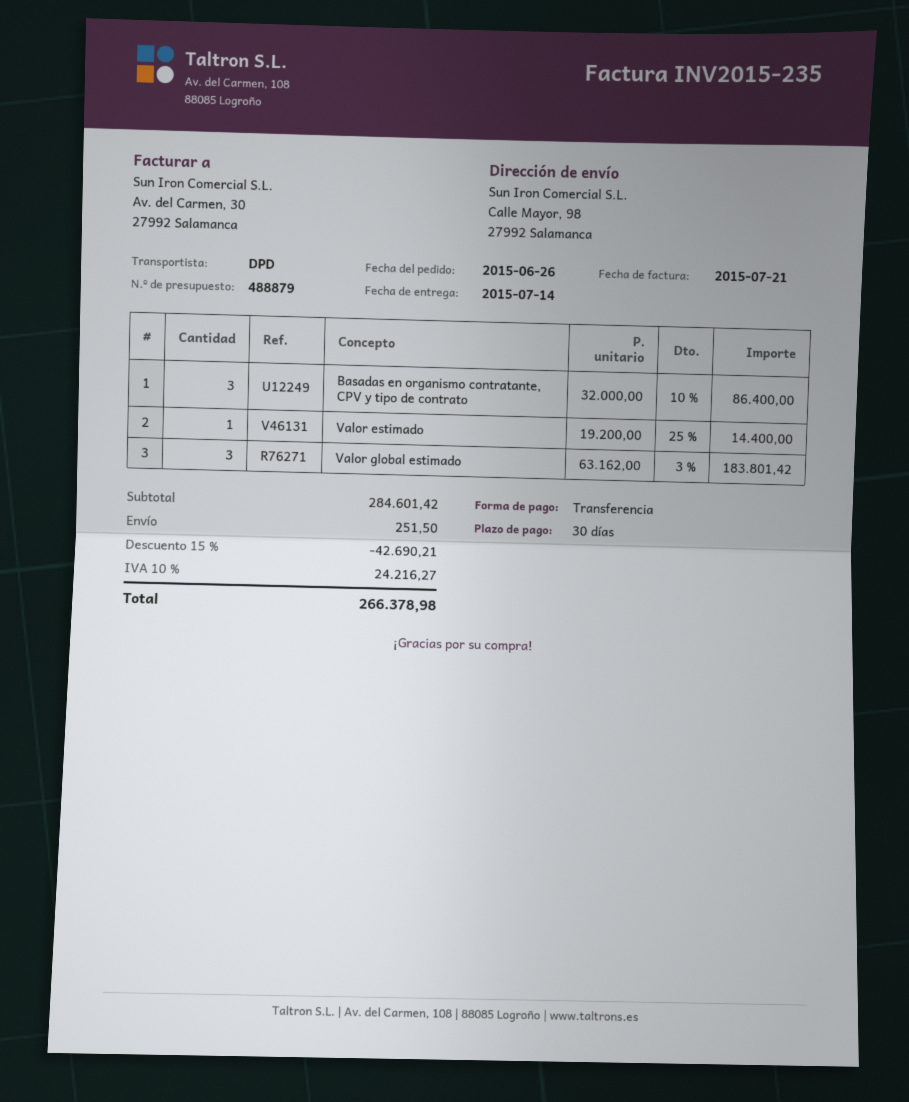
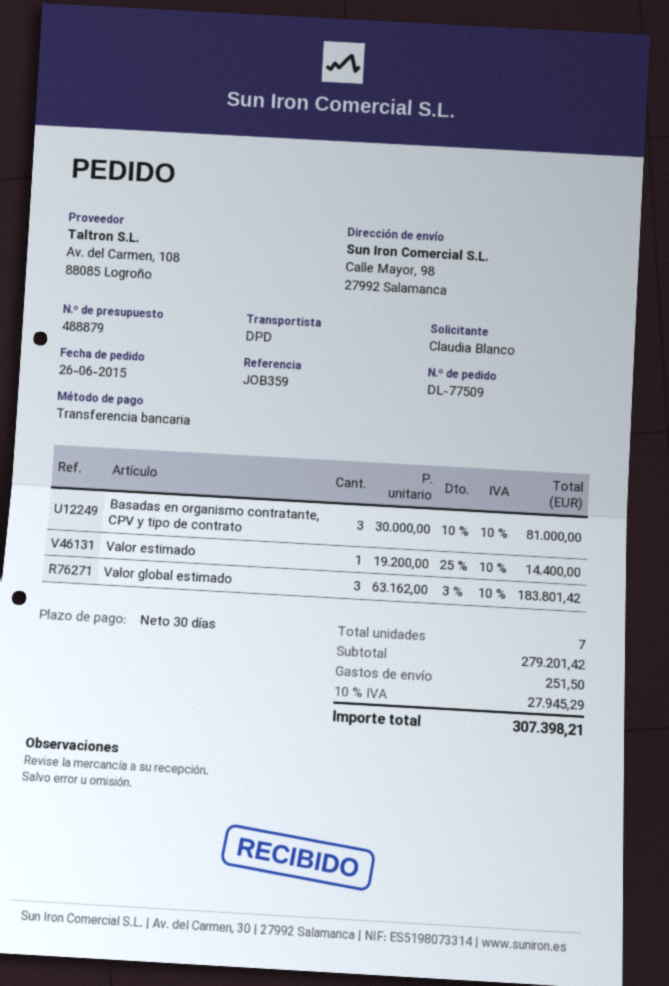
Basadas en organismo contratante, CPV y tipo de contrato: 3 x 32000.00 - 10% = 86400.00 -> 3 x 30000.00 - 10% = 81000.00
subtotal: 284601.42 -> 279201.42
discount: 15% = 42690.21 -> none
tax: 10% = 24216.27 -> 10% = 27945.29
total: 266378.98 -> 307398.21

